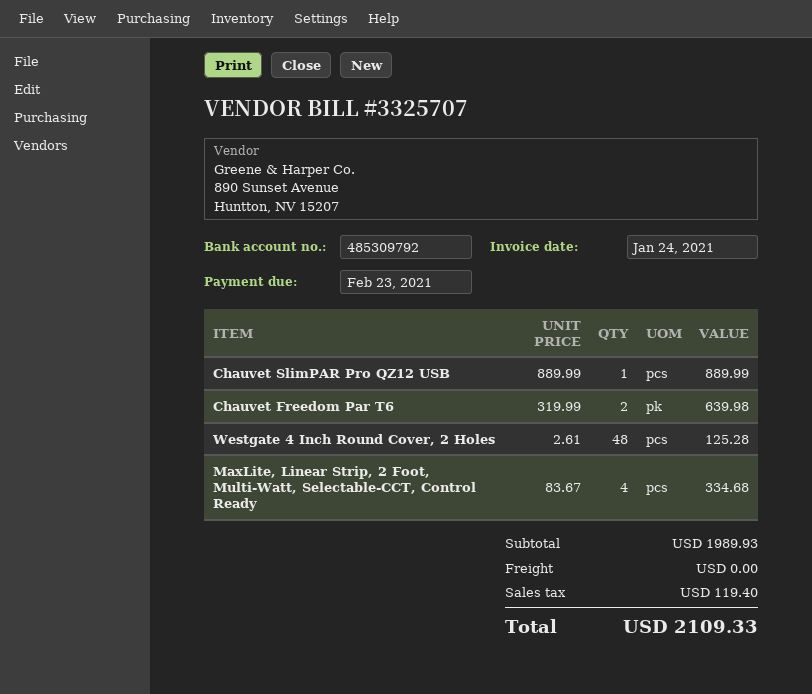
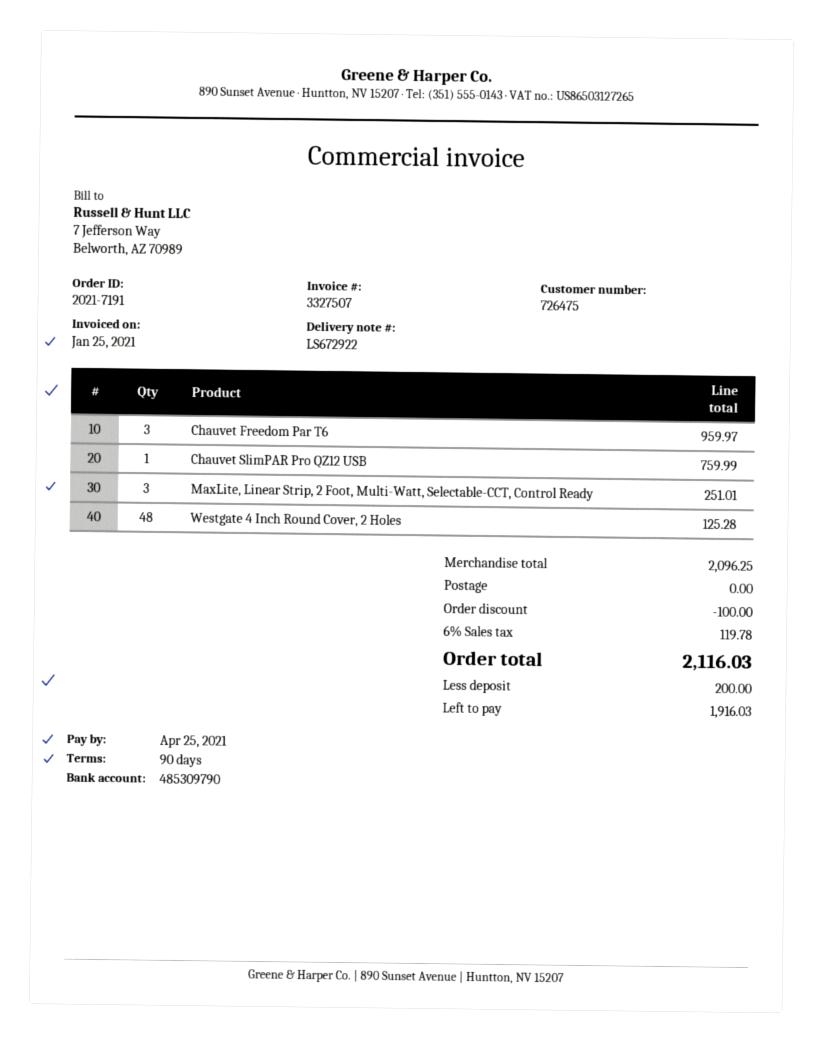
invoice number: 3325707 -> 3327507
invoice date: 2021-01-24 -> 2021-01-25
due date: 2021-02-23 -> 2021-04-25
bank account: 485309792 -> 485309790
Chauvet SlimPAR Pro QZ12 USB: 1 for 889.99 -> 1 for 759.99
Chauvet Freedom Par T6: 2 for 639.98 -> 3 for 959.97
MaxLite, Linear Strip, 2 Foot, Multi-Watt, Selectable-CCT, Control Ready: 4 for 334.68 -> 3 for 251.01
subtotal: 1989.93 -> 2096.25
discount: none -> 100.00
tax: 119.40 -> 119.78
total: 2109.33 -> 2116.03

